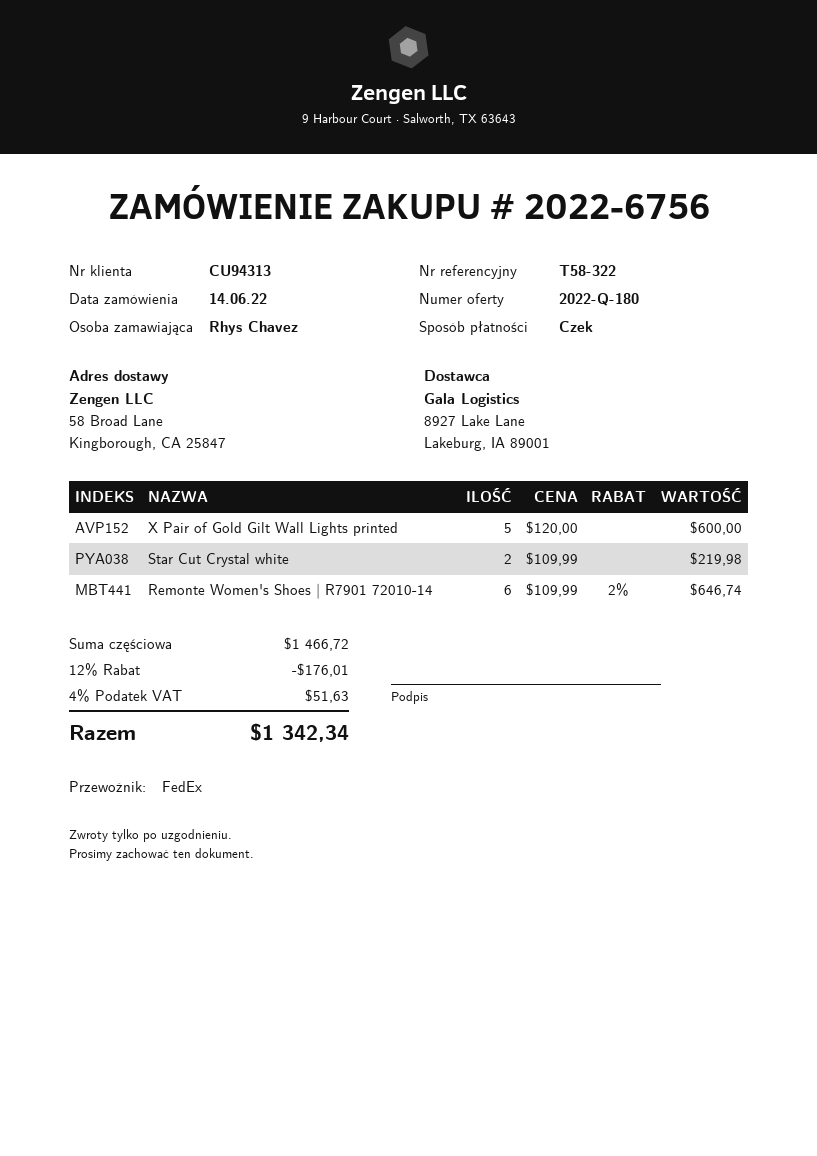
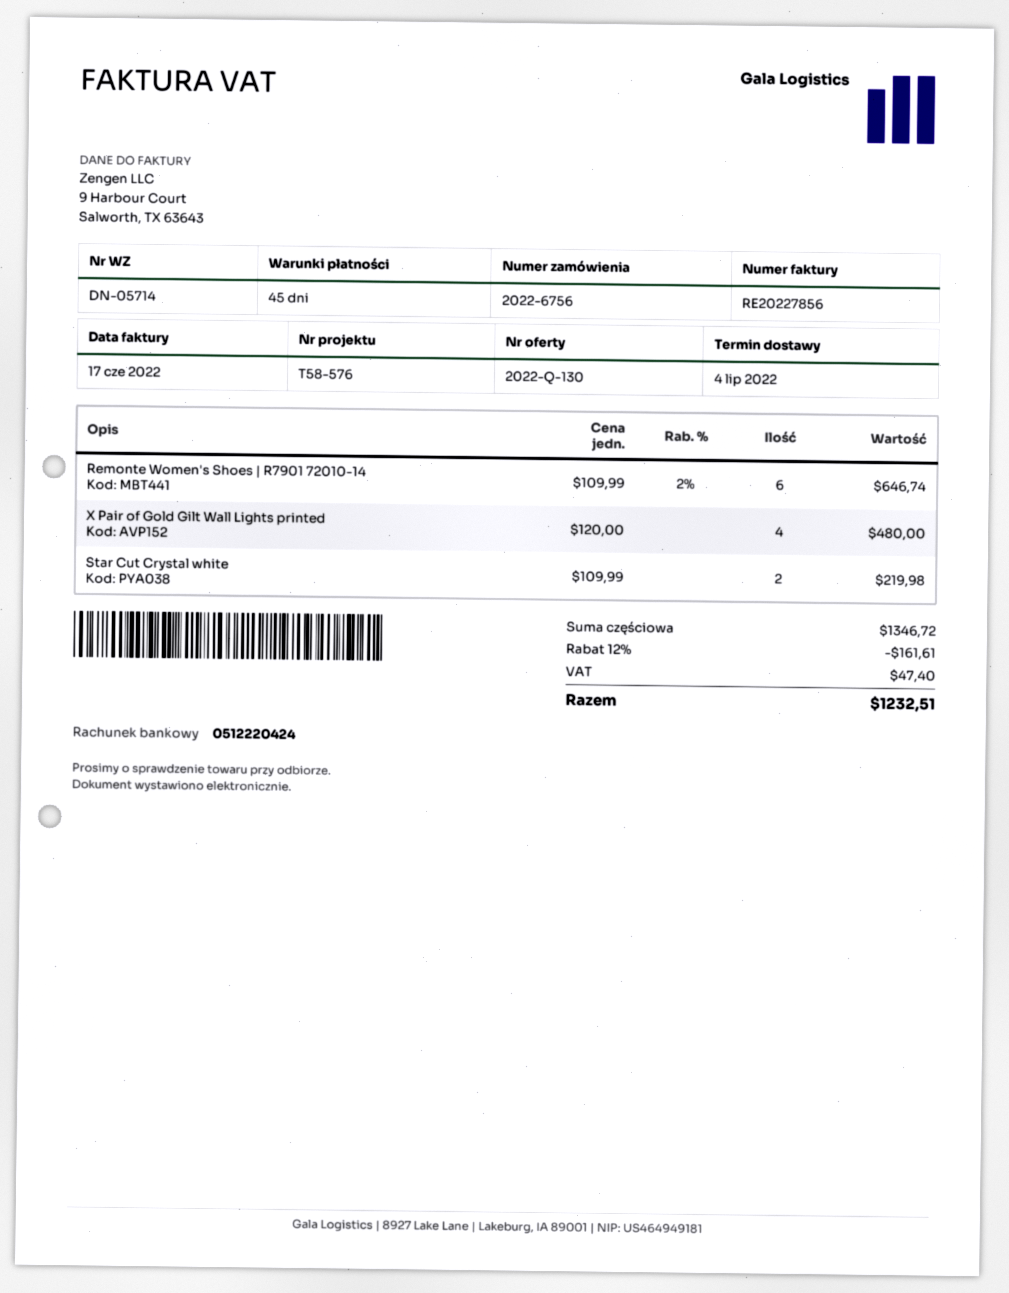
quote number: 2022-Q-180 -> 2022-Q-130
reference: T58-322 -> T58-576
X Pair of Gold Gilt Wall Lights printed: 5 x 120.00 = 600.00 -> 4 x 120.00 = 480.00
subtotal: 1466.72 -> 1346.72
discount: 12% = 176.01 -> 12% = 161.61
tax: 51.63 -> 47.40
total: 1342.34 -> 1232.51

